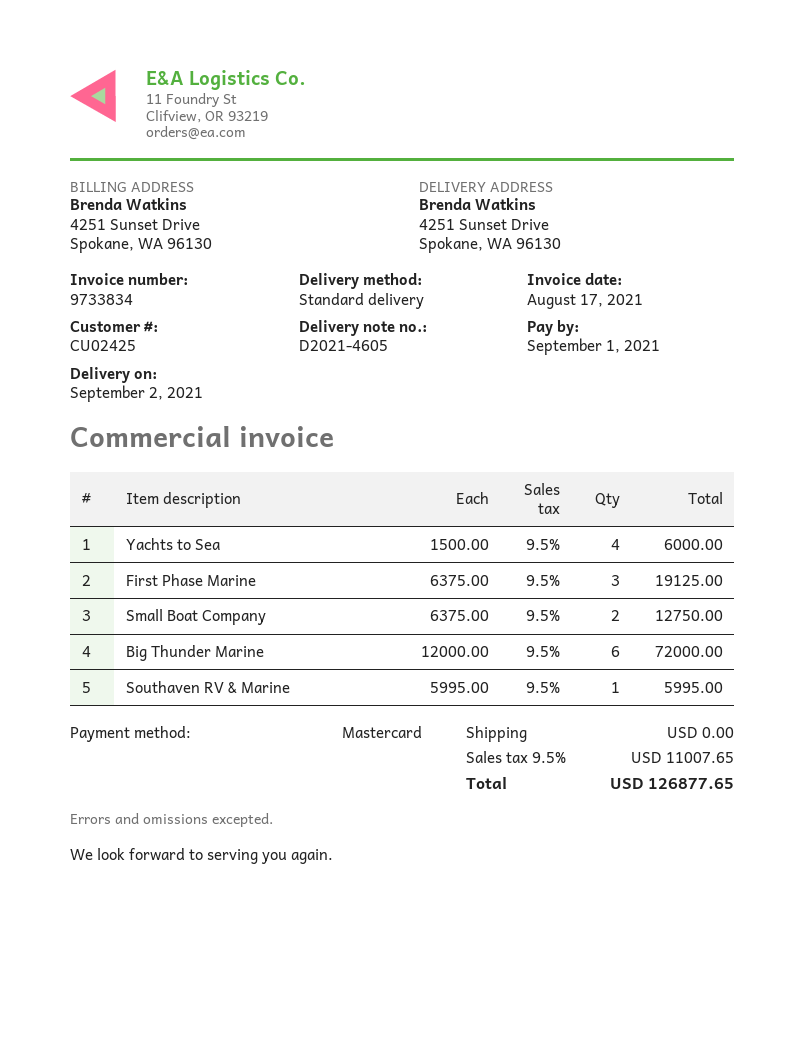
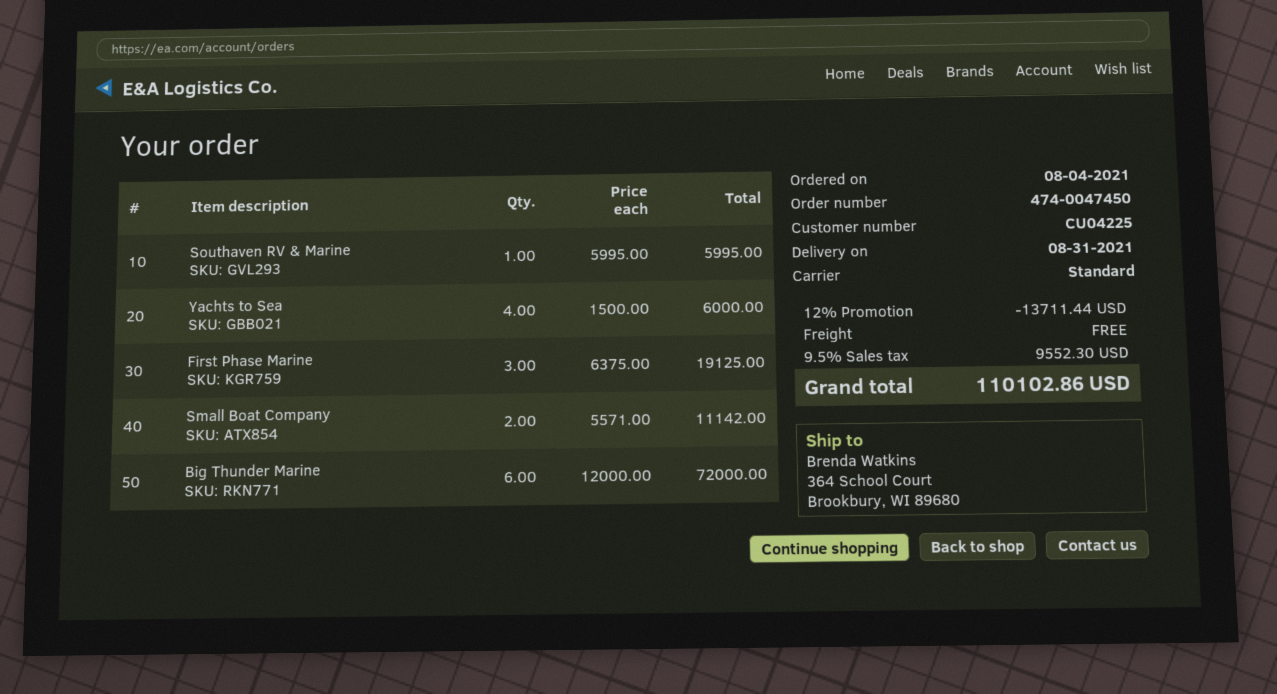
delivery date: 2021-09-02 -> 2021-08-31
customer number: CU02425 -> CU04225
ship to: 4251 Sunset Drive, Spokane, WA 96130 -> 364 School Court, Brookbury, WI 89680
Small Boat Company: 2 x 6375.00 = 12750.00 -> 2 x 5571.00 = 11142.00
discount: none -> 12% = 13711.44
tax: 9.5% = 11007.65 -> 9.5% = 9552.30
total: 126877.65 -> 110102.86

